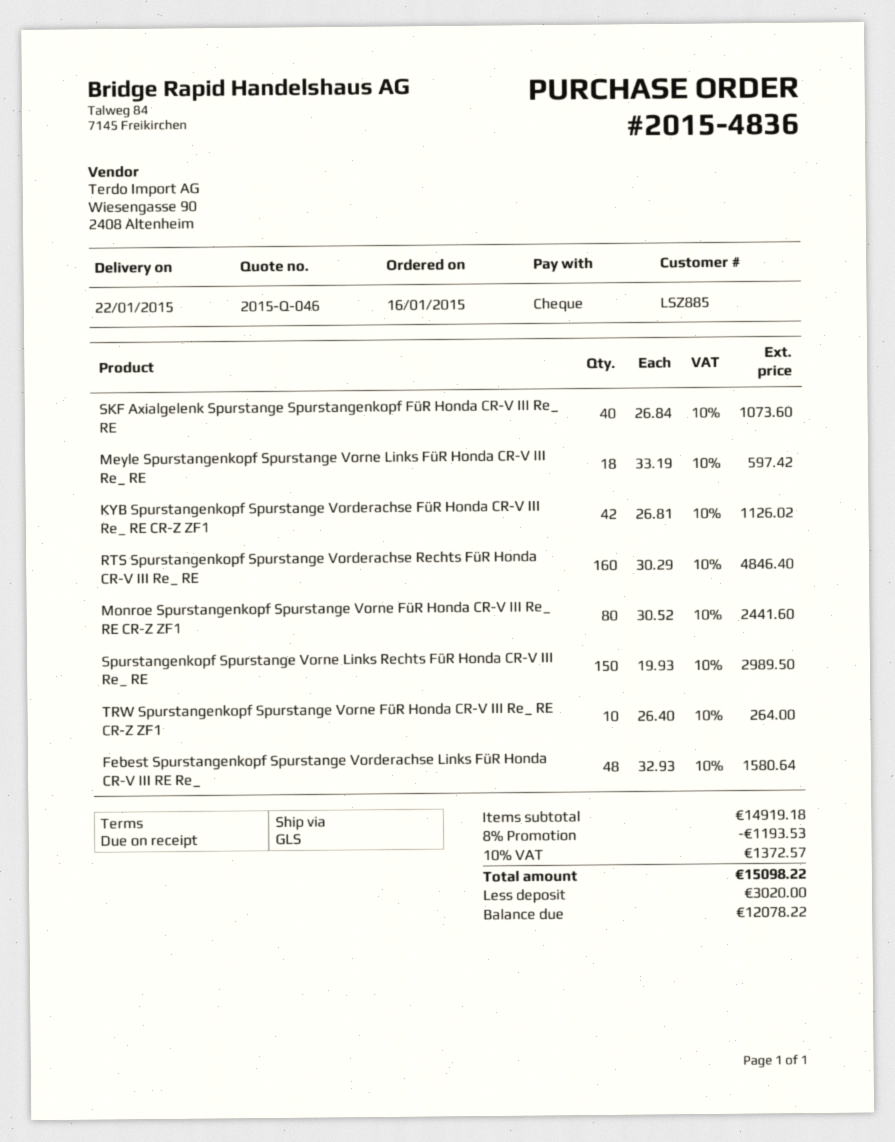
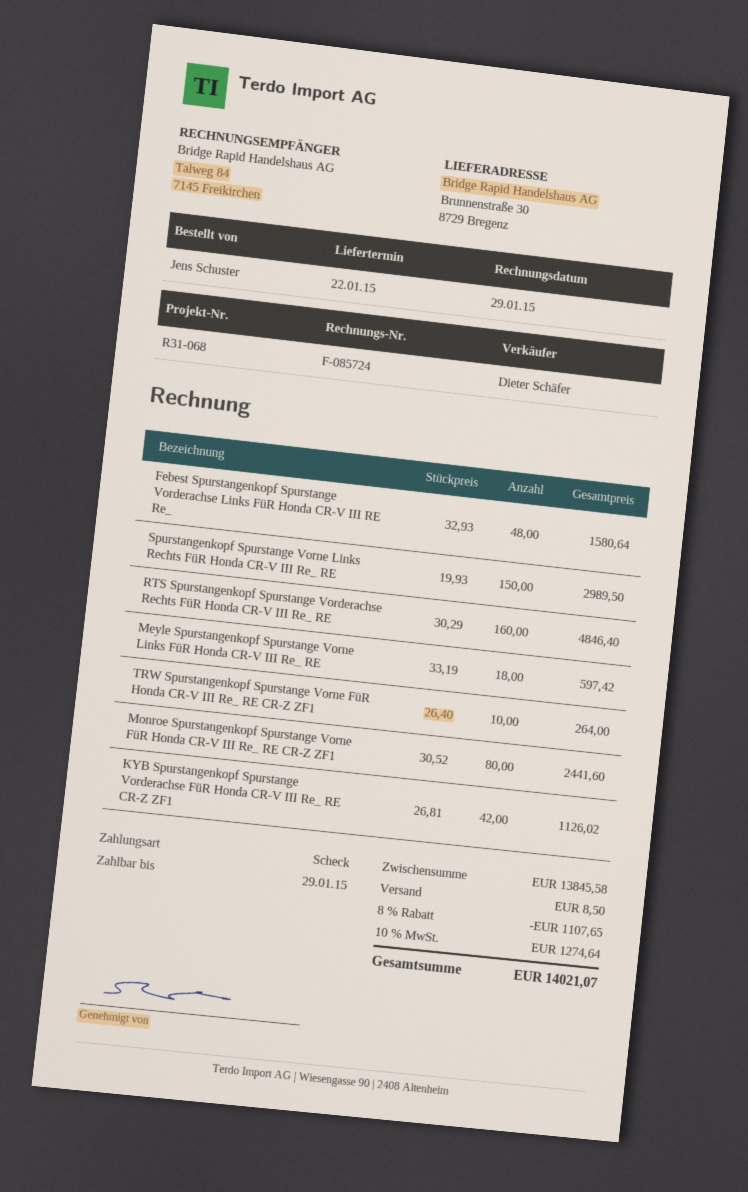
SKF Axialgelenk Spurstange Spurstangenkopf FüR Honda CR-V III Re_ RE: 40 x 26.84 = 1073.60 -> none
subtotal: 14919.18 -> 13845.58
discount: 8% = 1193.53 -> 8% = 1107.65
shipping: none -> 8.50
tax: 10% = 1372.57 -> 10% = 1274.64
total: 15098.22 -> 14021.07

